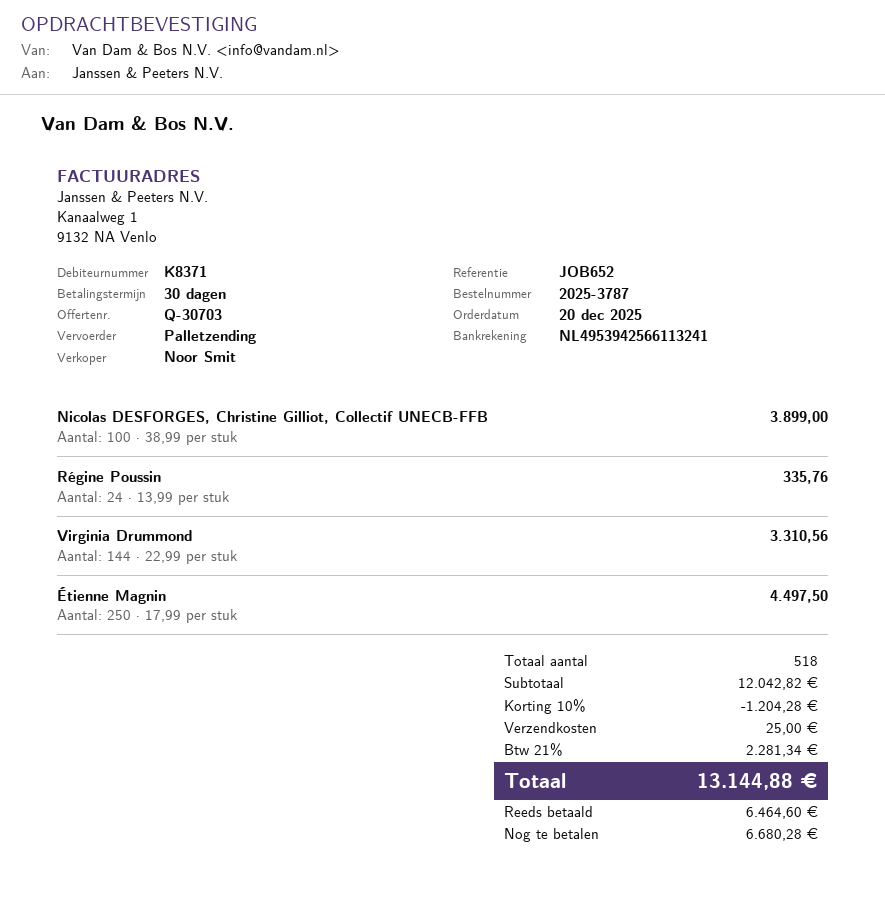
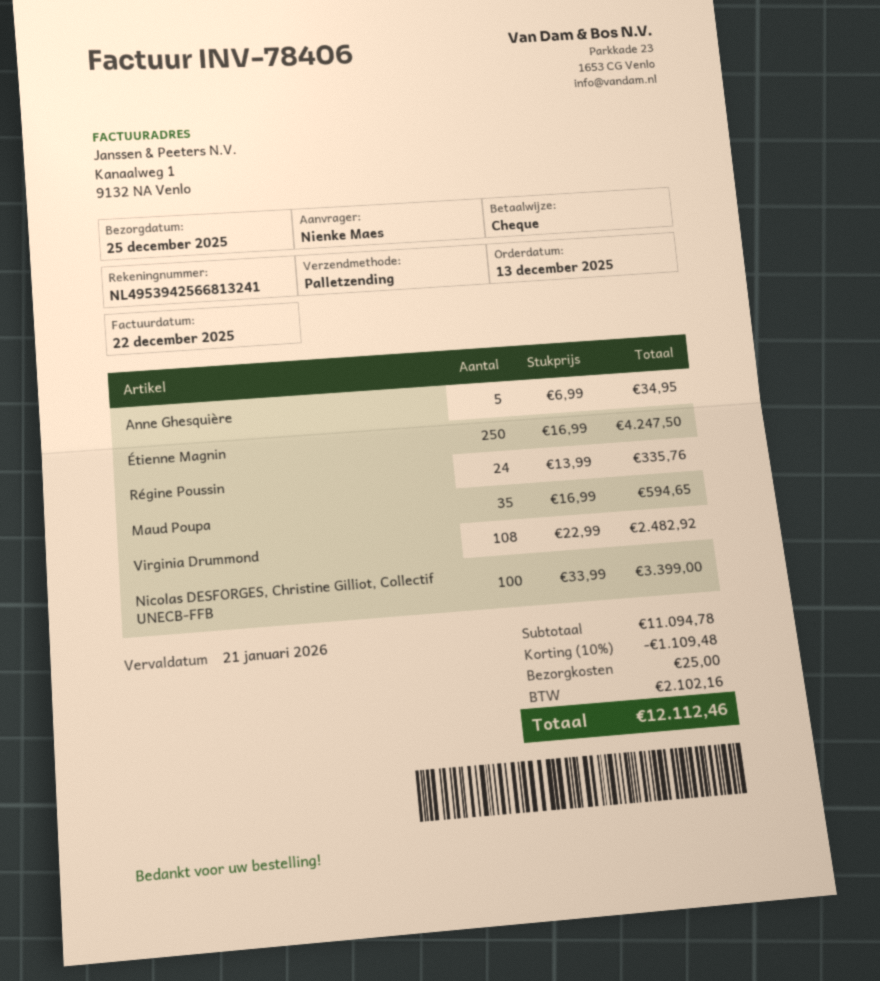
order date: 2025-12-20 -> 2025-12-13
bank account: NL4953942566113241 -> NL4953942566813241
Nicolas DESFORGES, Christine Gilliot, Collectif UNECB-FFB: 100 x 38.99 = 3899.00 -> 100 x 33.99 = 3399.00
Virginia Drummond: 144 x 22.99 = 3310.56 -> 108 x 22.99 = 2482.92
Étienne Magnin: 250 x 17.99 = 4497.50 -> 250 x 16.99 = 4247.50
Anne Ghesquière: none -> 5 x 6.99 = 34.95
Maud Poupa: none -> 35 x 16.99 = 594.65
subtotal: 12042.82 -> 11094.78
discount: 10% = 1204.28 -> 10% = 1109.48
tax: 2281.34 -> 2102.16
total: 13144.88 -> 12112.46

